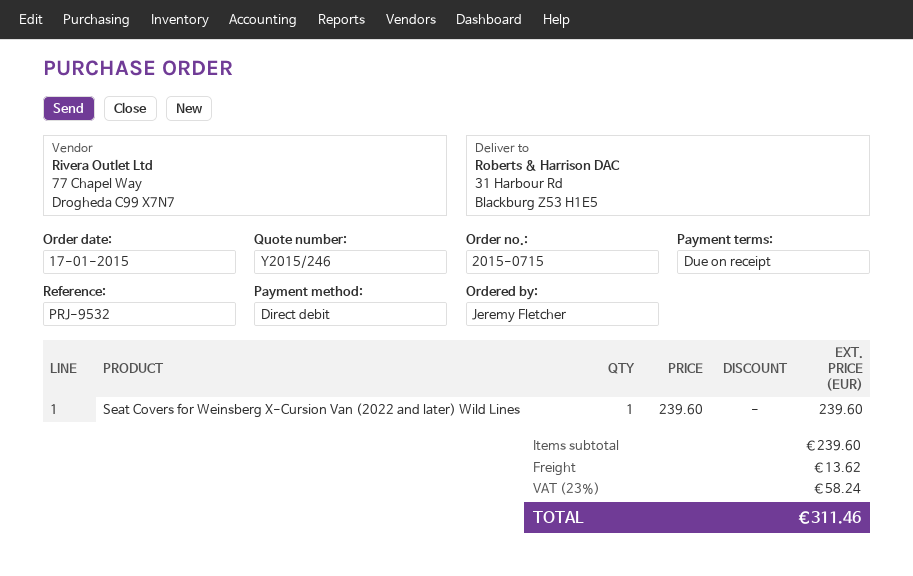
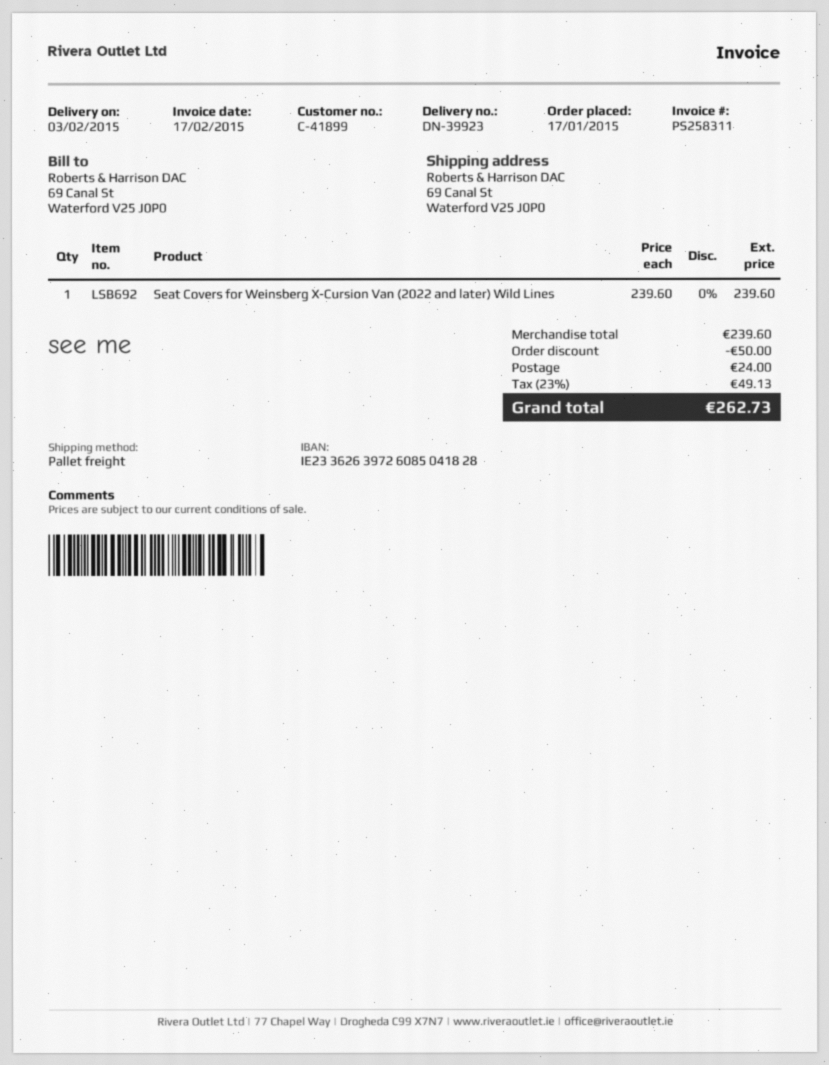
ship to: 31 Harbour Rd, Blackburg Z53 H1E5 -> 69 Canal St, Waterford V25 J0P0
discount: none -> 50.00
shipping: 13.62 -> 24.00
tax: 23% = 58.24 -> 23% = 49.13
total: 311.46 -> 262.73

